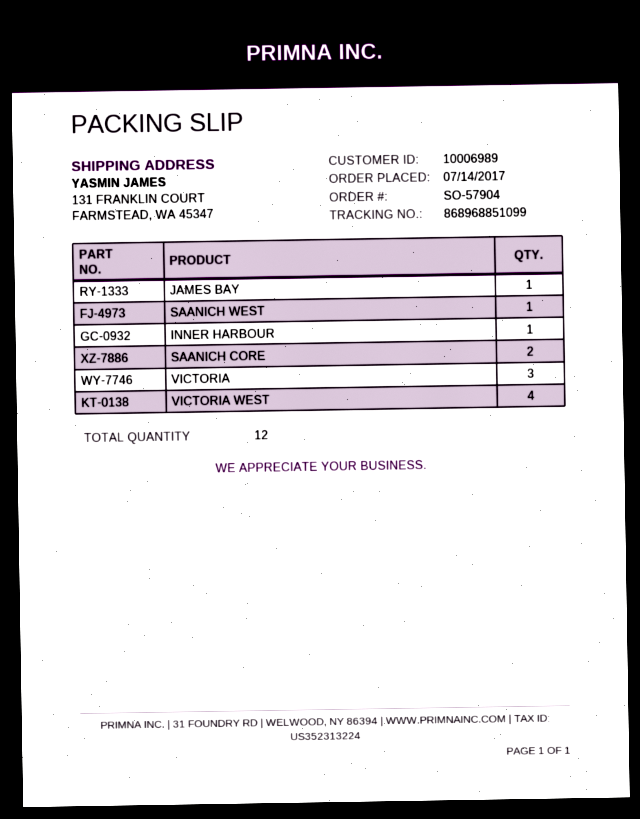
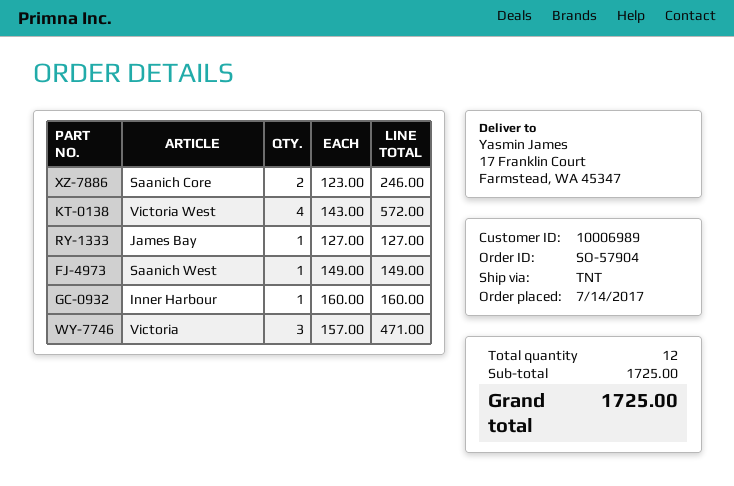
ship to: 131 FRANKLIN COURT, FARMSTEAD, WA 45347 -> 17 Franklin Court, Farmstead, WA 45347

